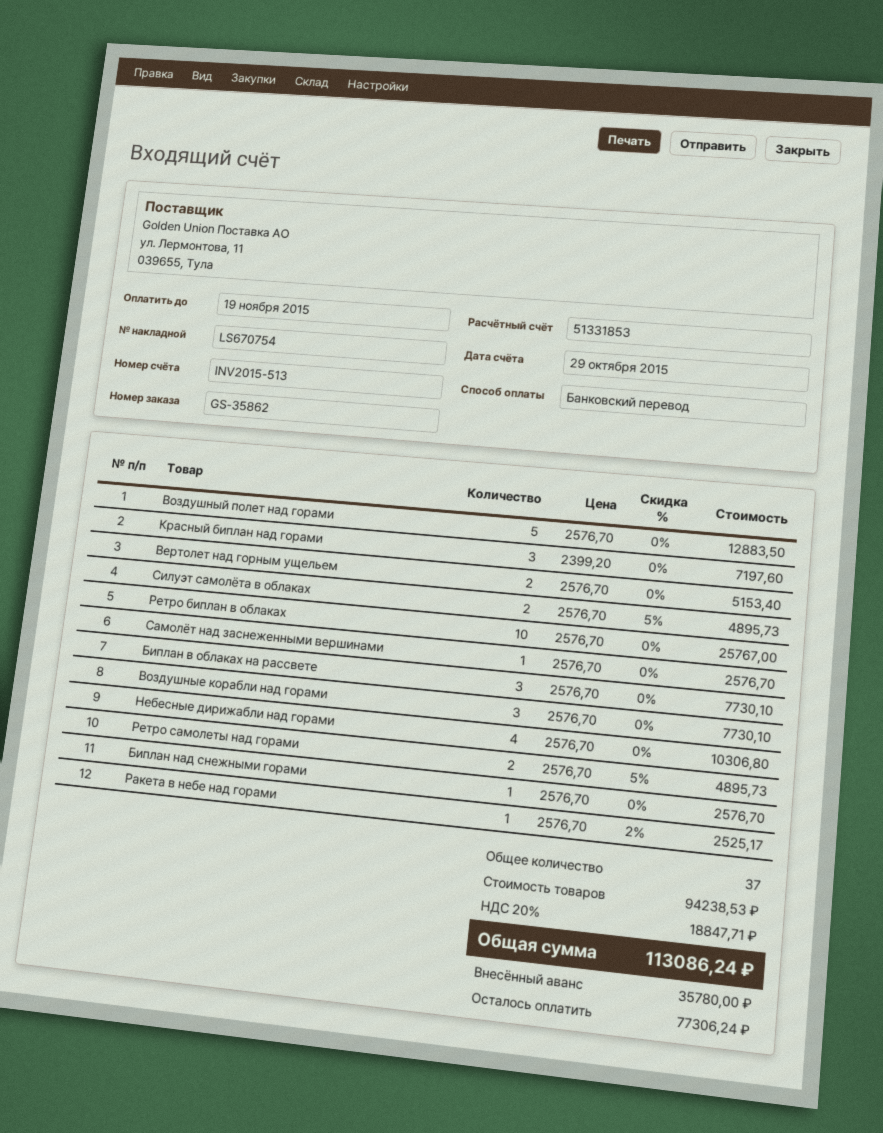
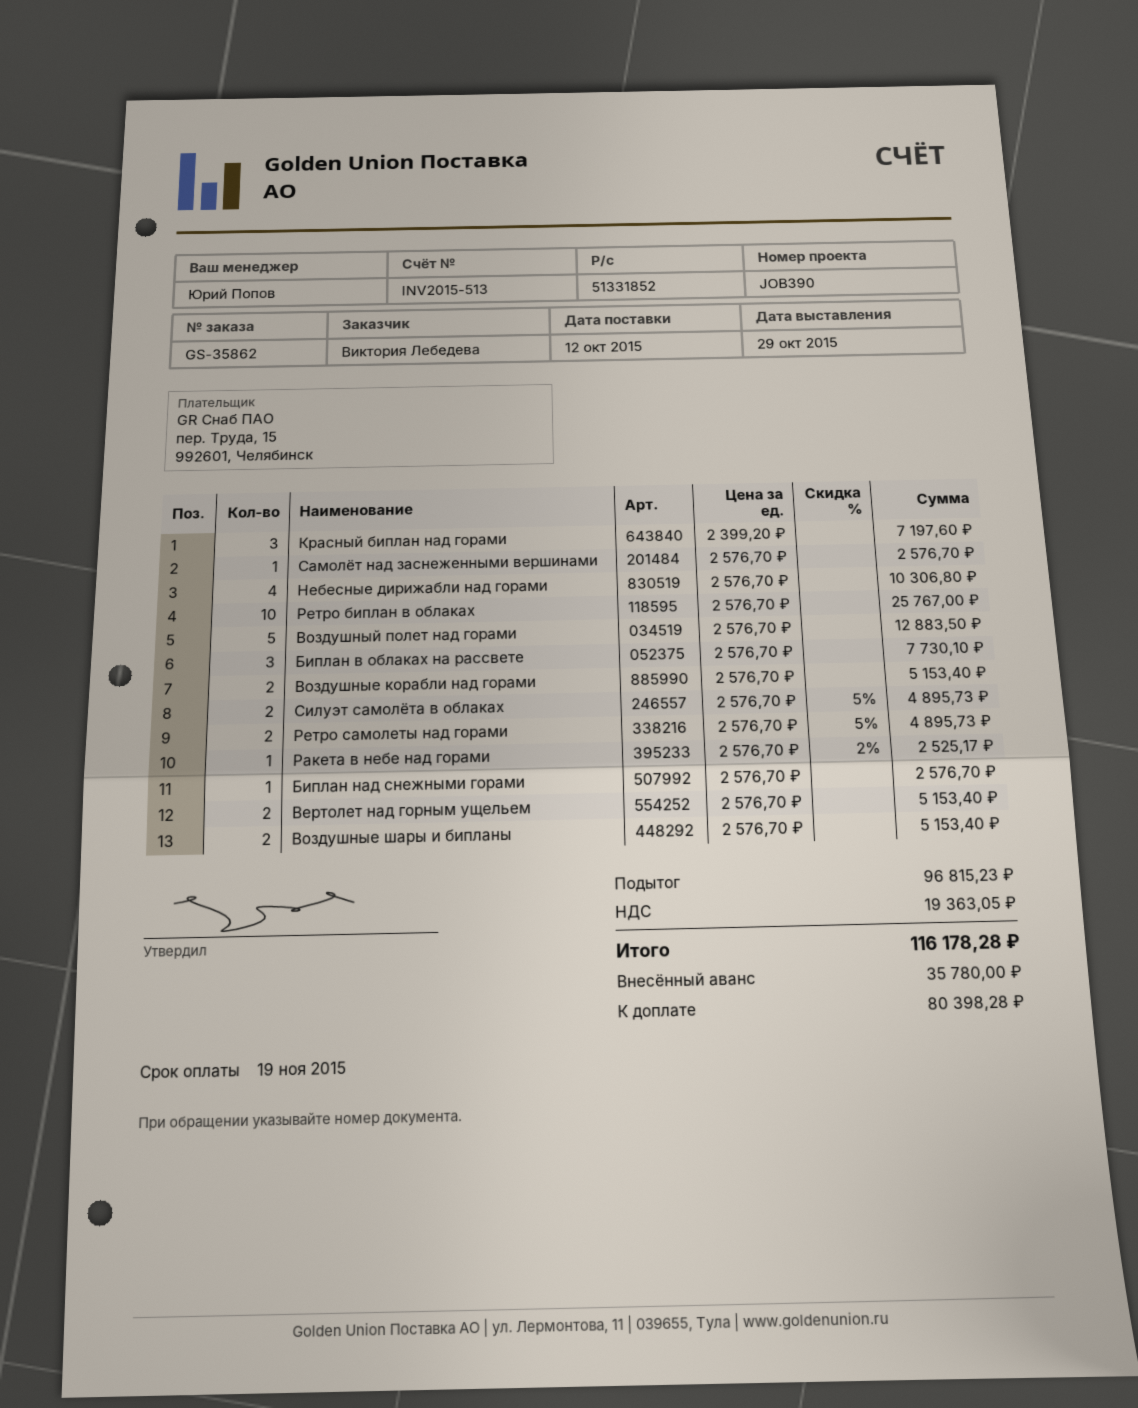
bank account: 51331853 -> 51331852
Воздушные корабли над горами: 3 x 2576.70 = 7730.10 -> 2 x 2576.70 = 5153.40
Воздушные шары и бипланы: none -> 2 x 2576.70 = 5153.40
subtotal: 94238.53 -> 96815.23
tax: 18847.71 -> 19363.05
total: 113086.24 -> 116178.28
balance: 77306.24 -> 80398.28

